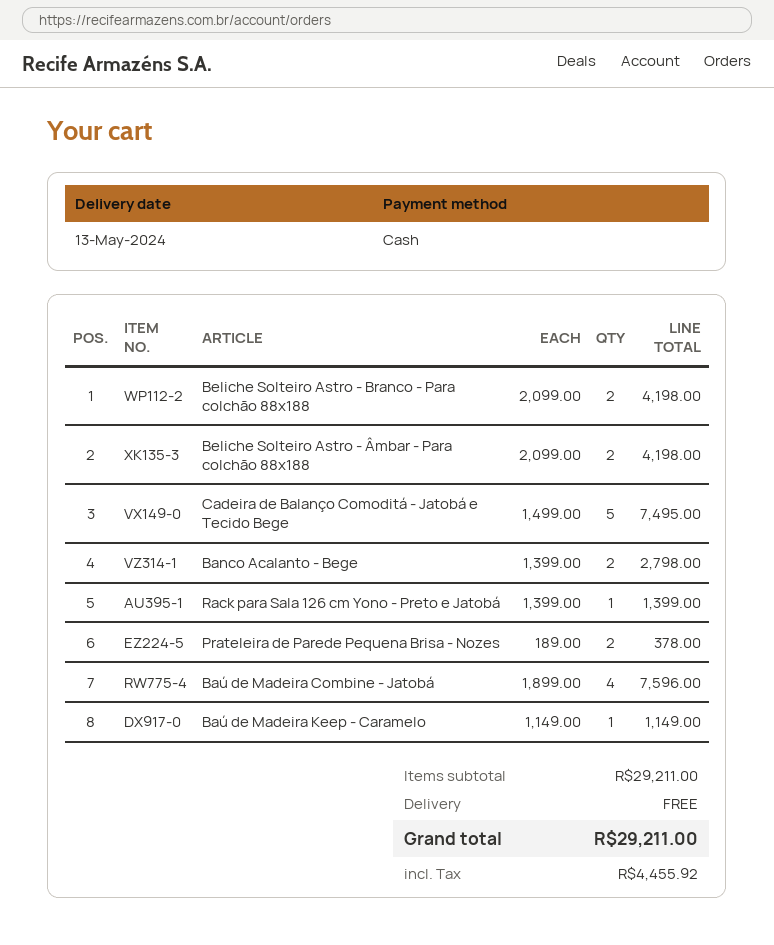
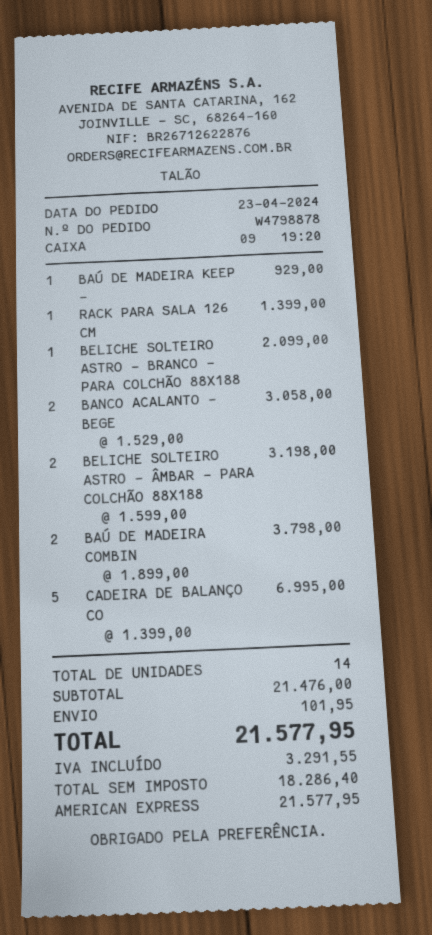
payment method: cash -> American Express
Beliche Solteiro Astro - Branco - Para colchão 88x188: 2 x 2099.00 = 4198.00 -> 1 x 2099.00 = 2099.00
Beliche Solteiro Astro - Âmbar - Para colchão 88x188: 2 x 2099.00 = 4198.00 -> 2 x 1599.00 = 3198.00
Cadeira de Balanço Comoditá - Jatobá e Tecido Bege: 5 x 1499.00 = 7495.00 -> 5 x 1399.00 = 6995.00
Banco Acalanto - Bege: 2 x 1399.00 = 2798.00 -> 2 x 1529.00 = 3058.00
Prateleira de Parede Pequena Brisa - Nozes: 2 x 189.00 = 378.00 -> none
Baú de Madeira Combine - Jatobá: 4 x 1899.00 = 7596.00 -> 2 x 1899.00 = 3798.00
Baú de Madeira Keep - Caramelo: 1 x 1149.00 = 1149.00 -> 1 x 929.00 = 929.00
subtotal: 29211.00 -> 21476.00
shipping: 0.00 -> 101.95
tax: 4455.92 -> 3291.55
total: 29211.00 -> 21577.95

